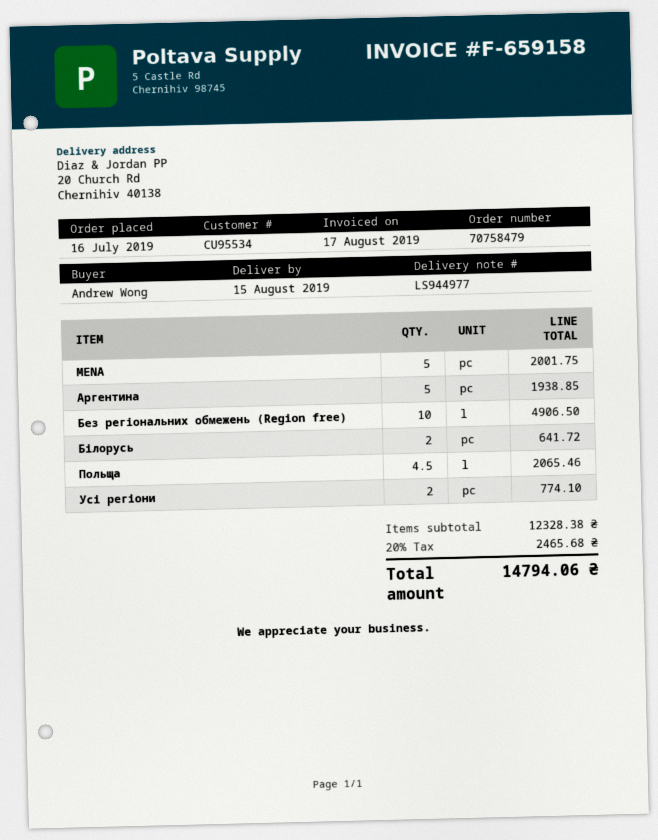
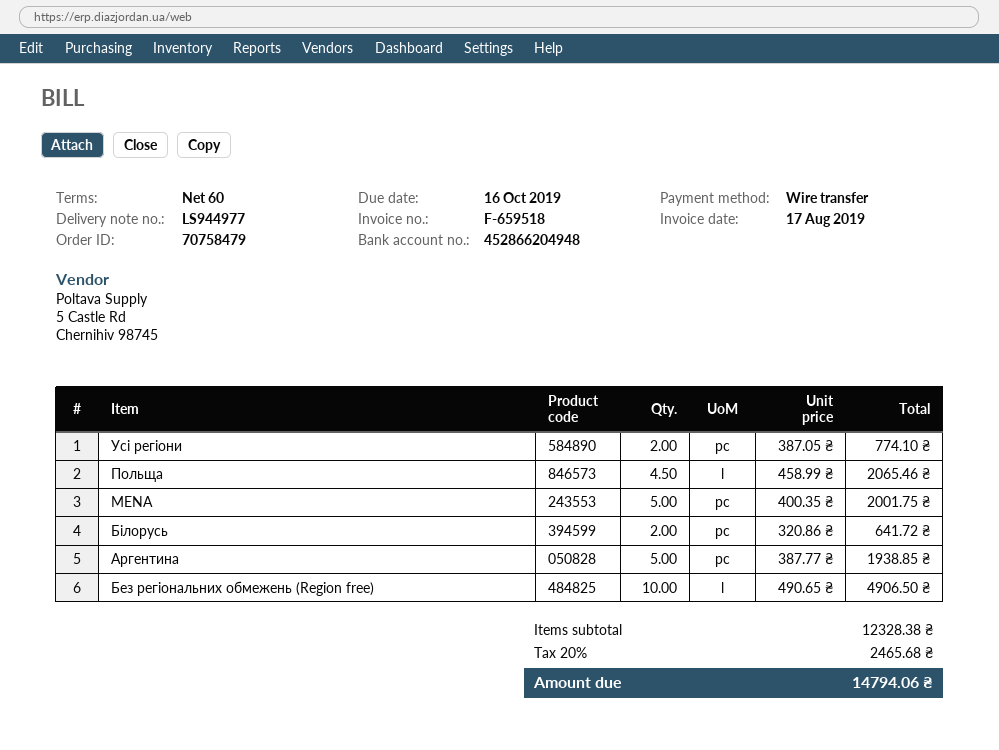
invoice number: F-659158 -> F-659518

